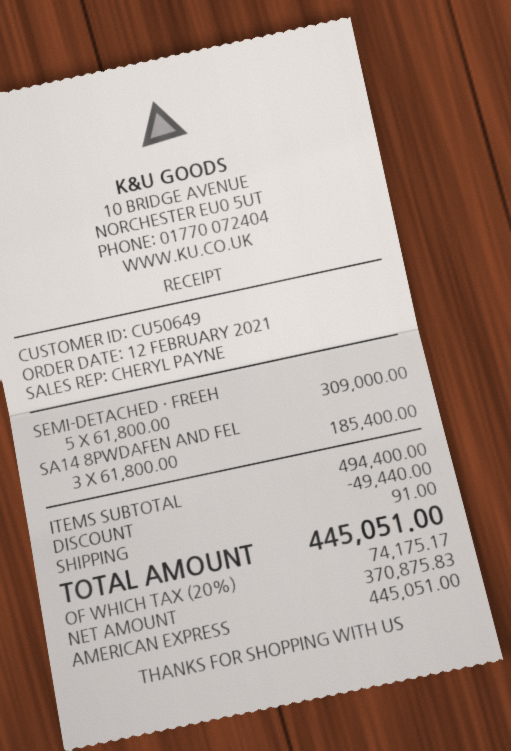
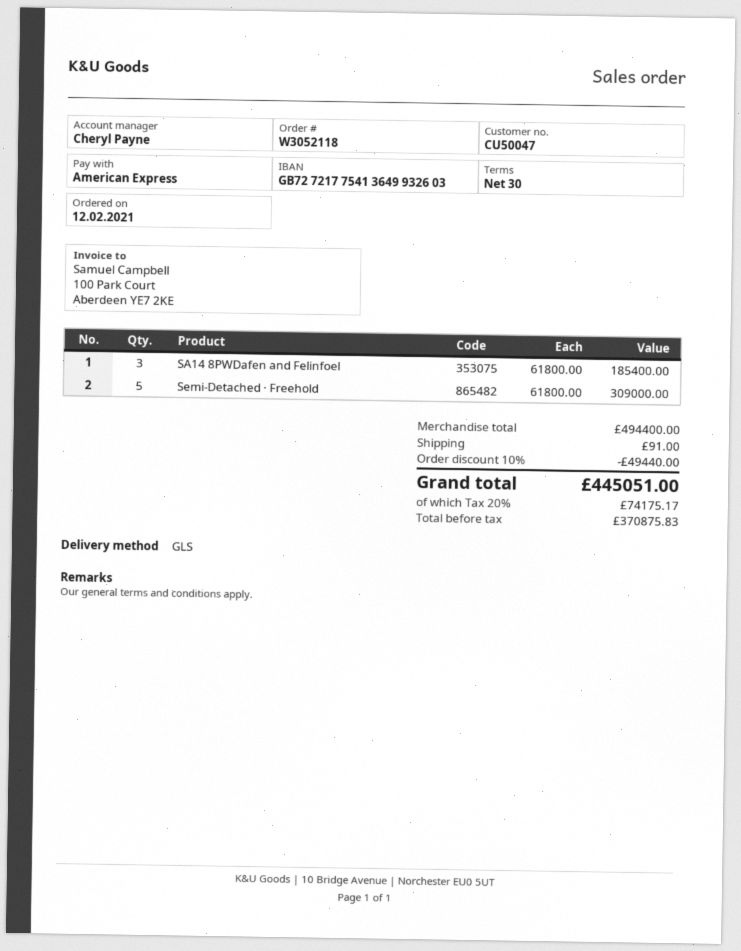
customer number: CU50649 -> CU50047

